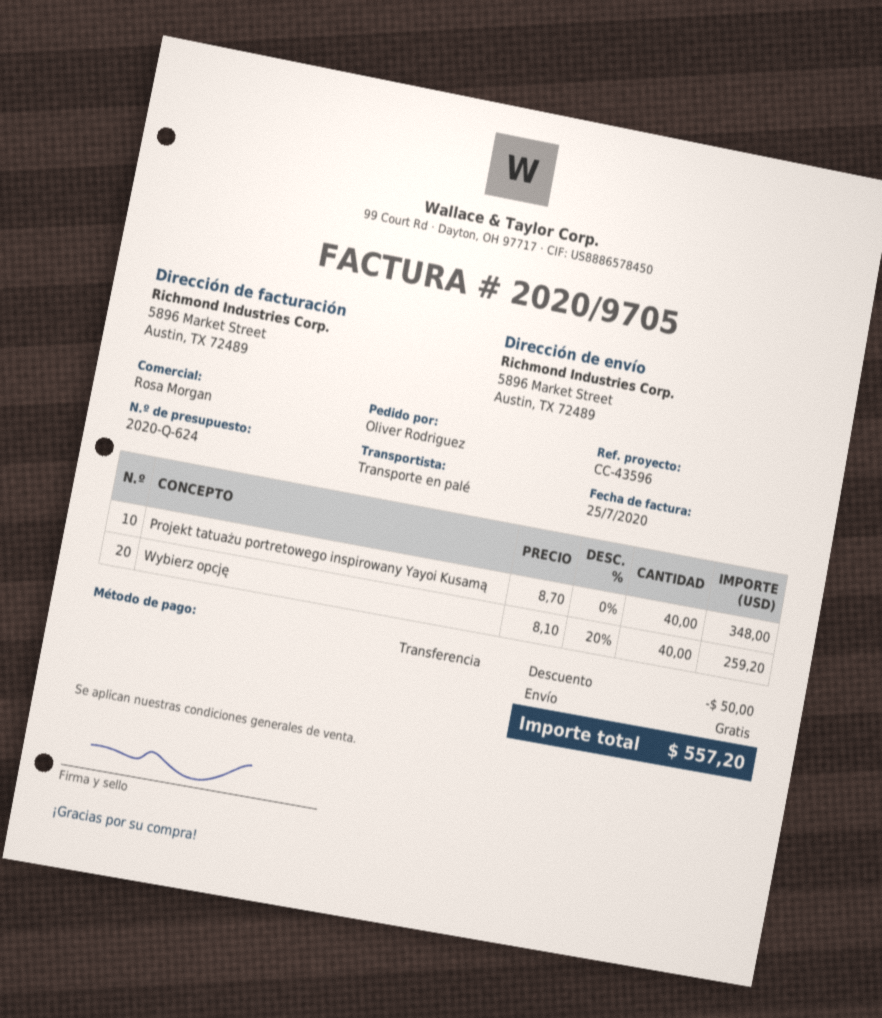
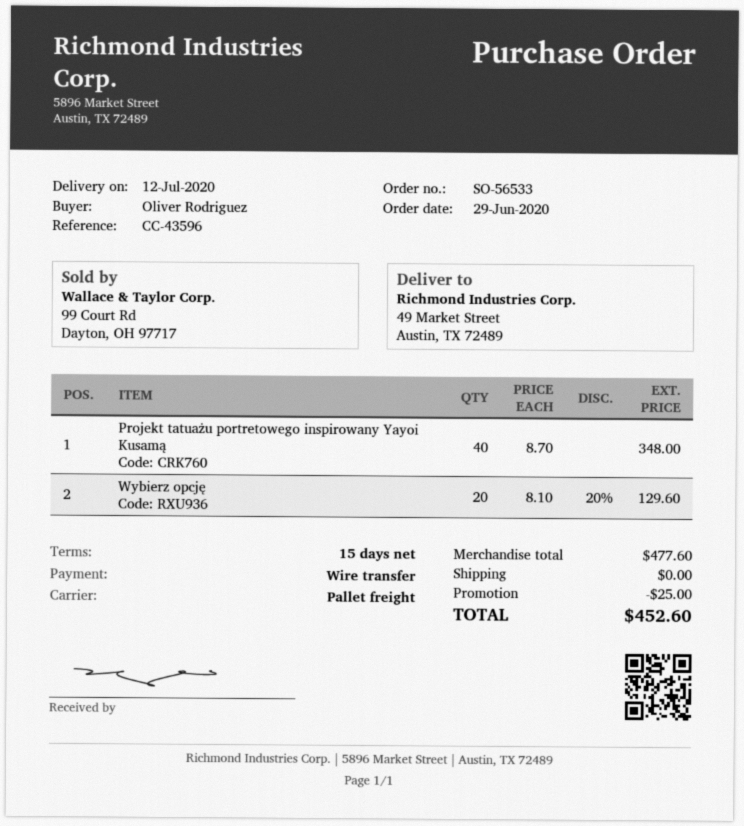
ship to: 5896 Market Street, Austin, TX 72489 -> 49 Market Street, Austin, TX 72489
Wybierz opcję: 40 x 8.10 - 20% = 259.20 -> 20 x 8.10 - 20% = 129.60
discount: 50.00 -> 25.00
total: 557.20 -> 452.60

